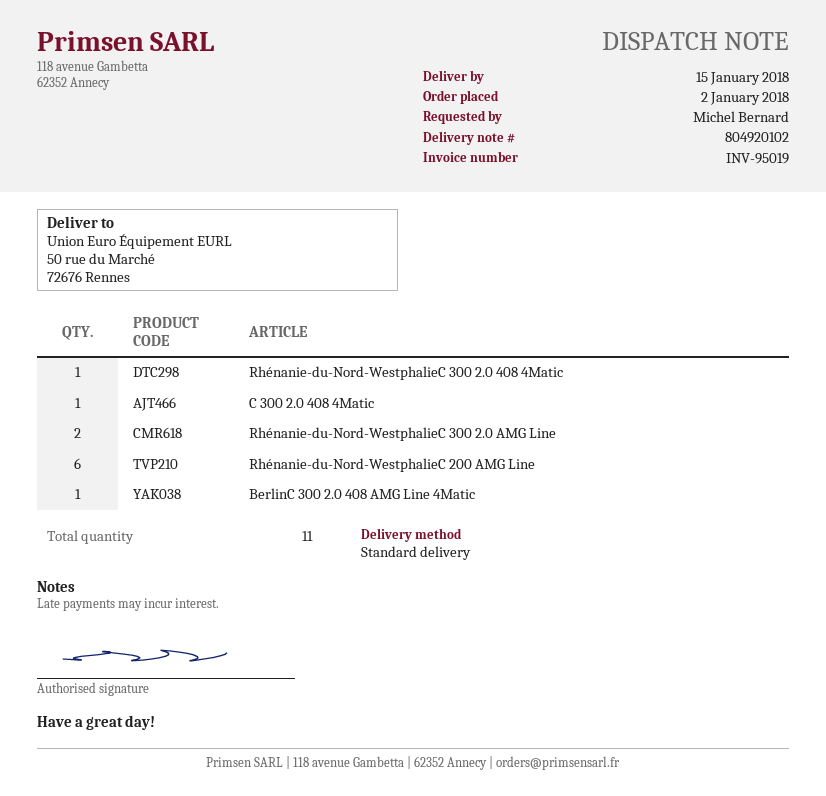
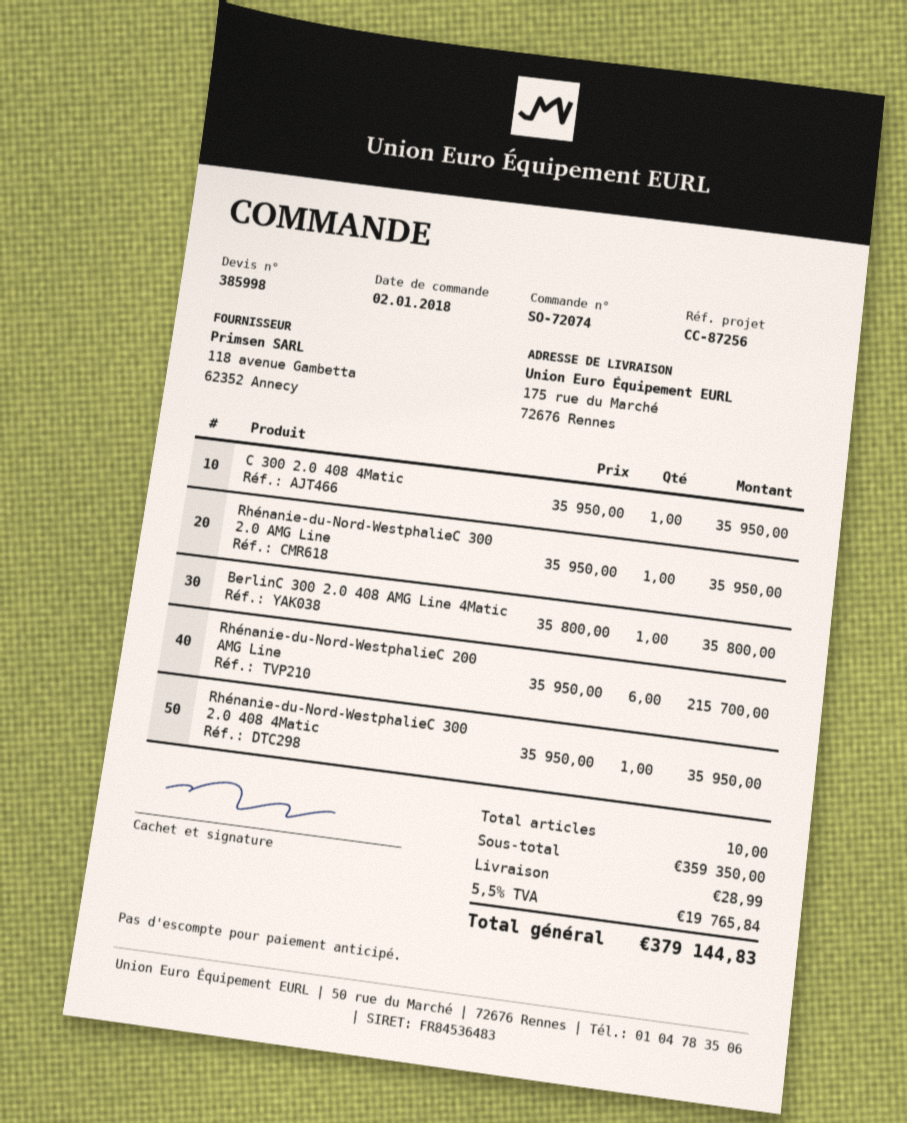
ship to: 50 rue du Marché, 72676 Rennes -> 175 rue du Marché, 72676 Rennes
Rhénanie-du-Nord-WestphalieC 300 2.0 AMG Line: 2 -> 1
total quantity: 11 -> 10

